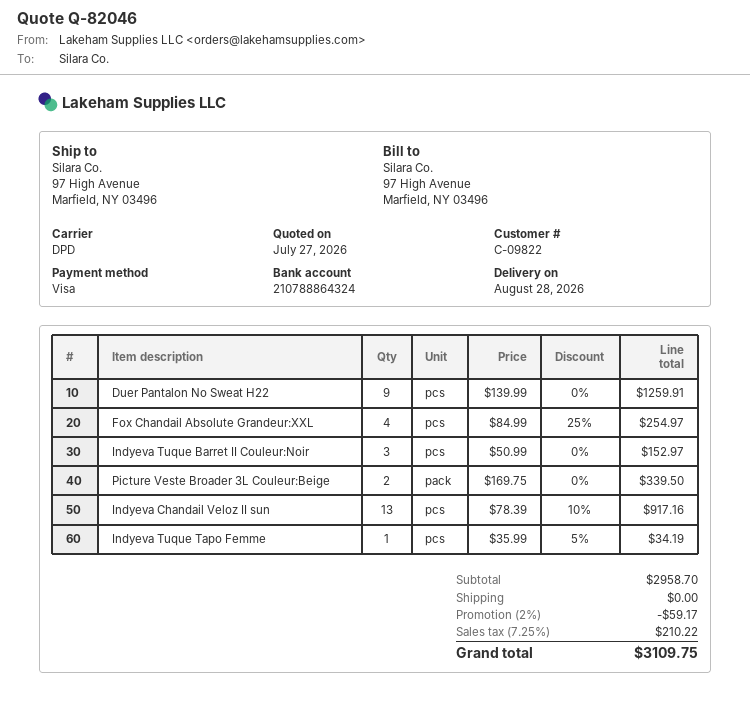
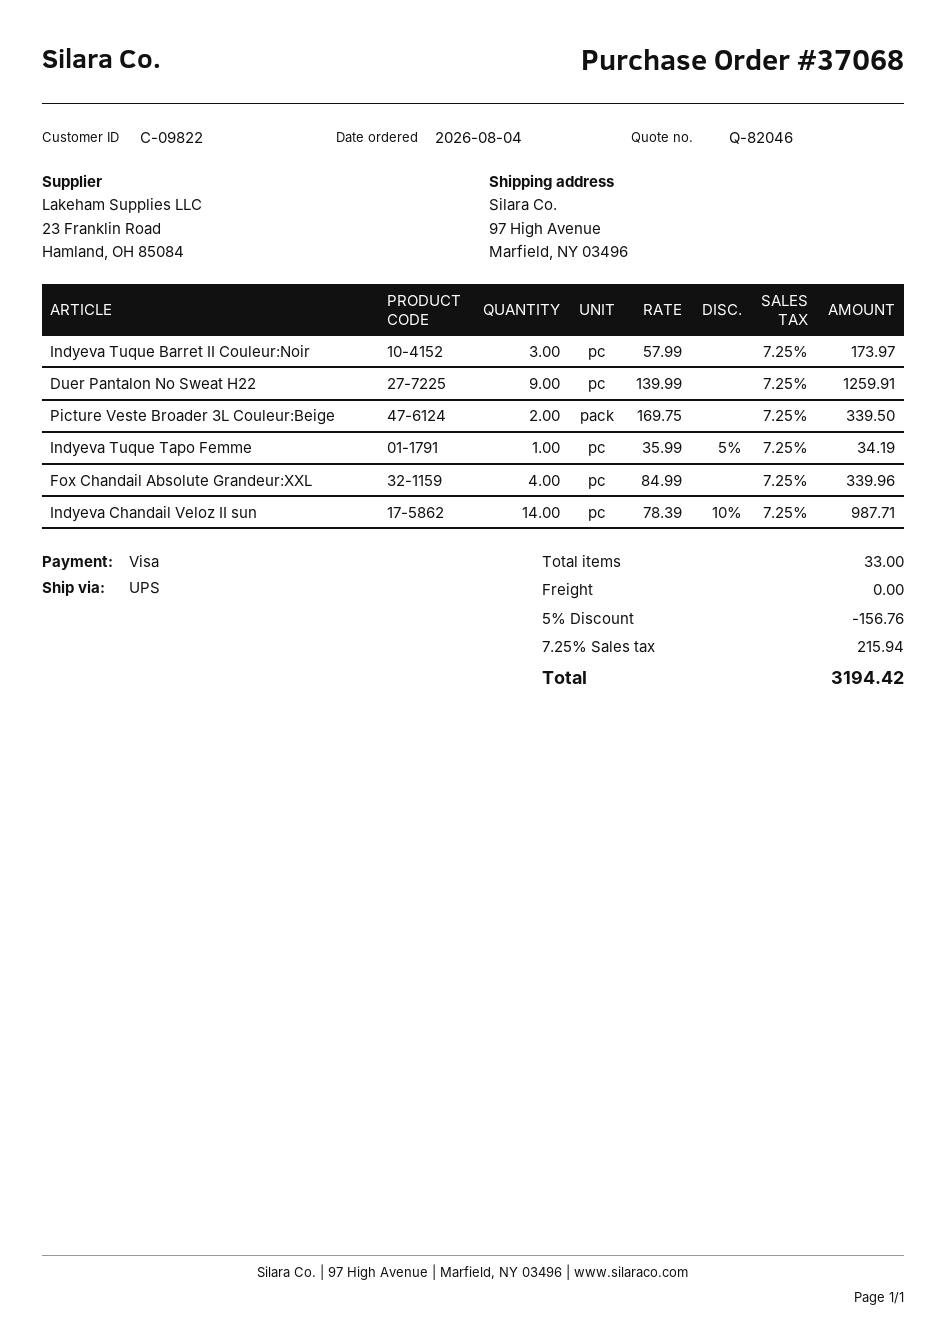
shipping method: DPD -> UPS
Fox Chandail Absolute Grandeur:XXL: 4 x 84.99 - 25% = 254.97 -> 4 x 84.99 = 339.96
Indyeva Tuque Barret II Couleur:Noir: 3 x 50.99 = 152.97 -> 3 x 57.99 = 173.97
Indyeva Chandail Veloz II sun: 13 x 78.39 - 10% = 917.16 -> 14 x 78.39 - 10% = 987.71
discount: 2% = 59.17 -> 5% = 156.76
tax: 7.25% = 210.22 -> 7.25% = 215.94
total: 3109.75 -> 3194.42

